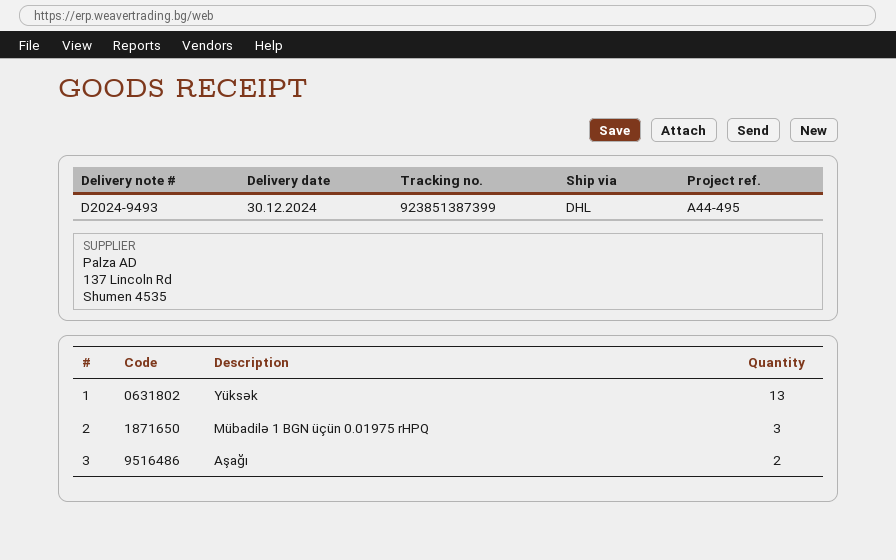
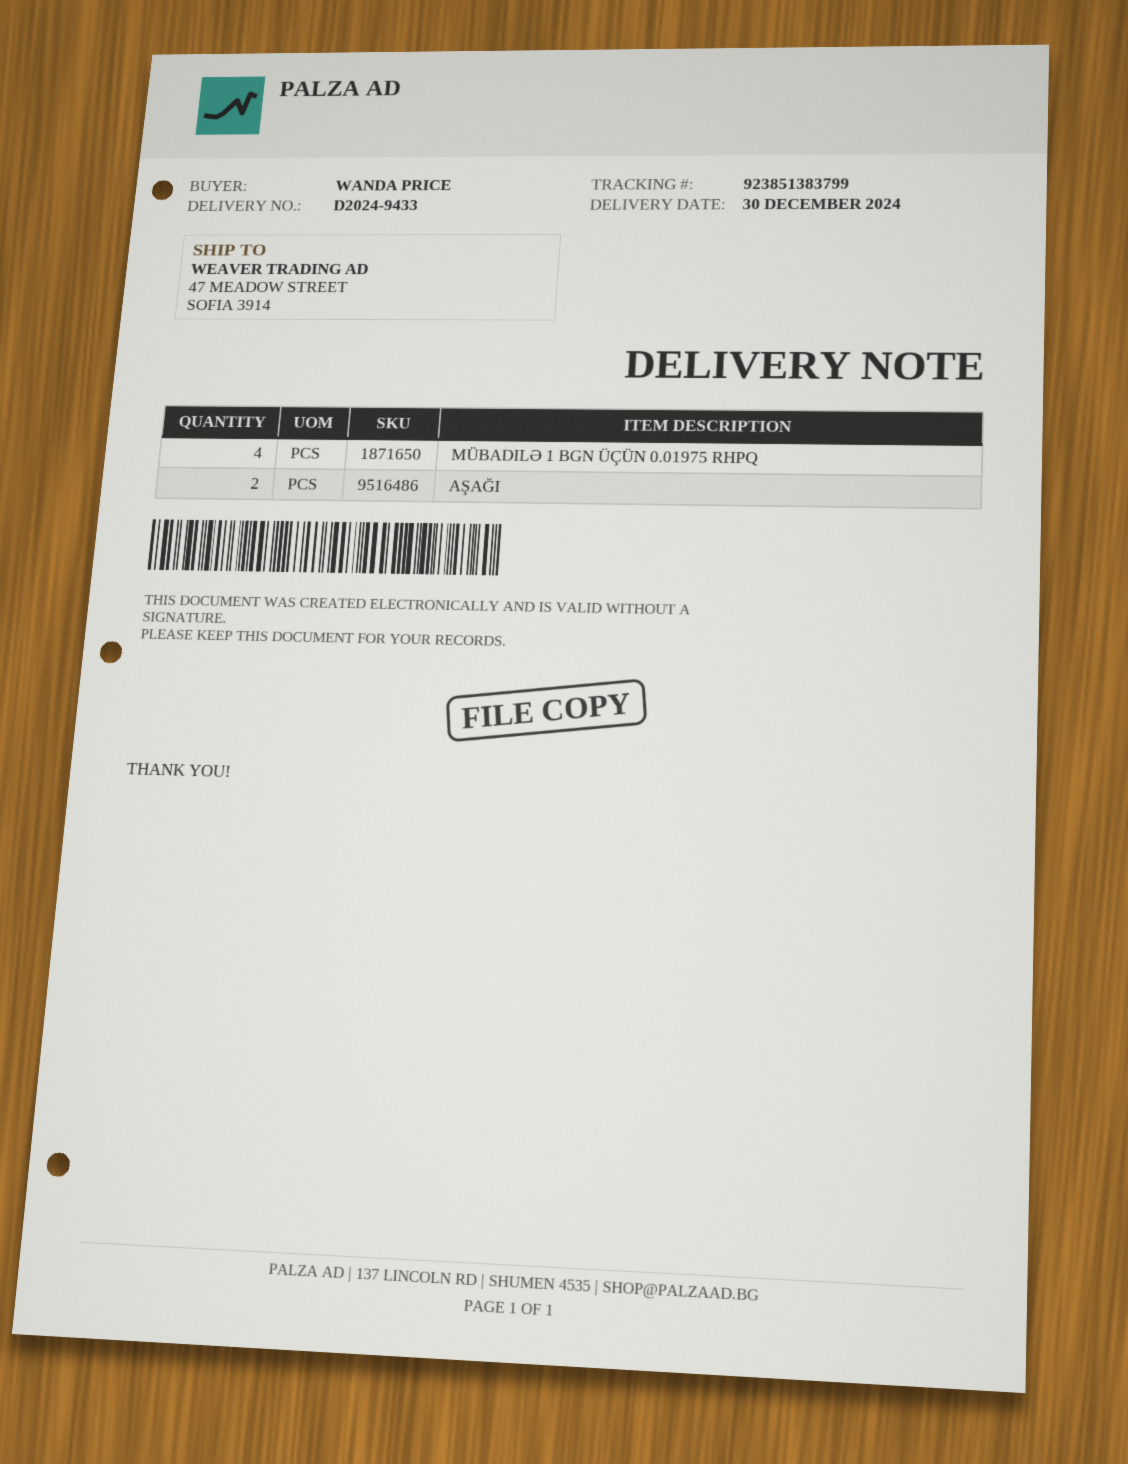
delivery note number: D2024-9493 -> D2024-9433
tracking number: 923851387399 -> 923851383799
Yüksək: 13 -> none
Mübadilə 1 BGN üçün 0.01975 rHPQ: 3 -> 4

